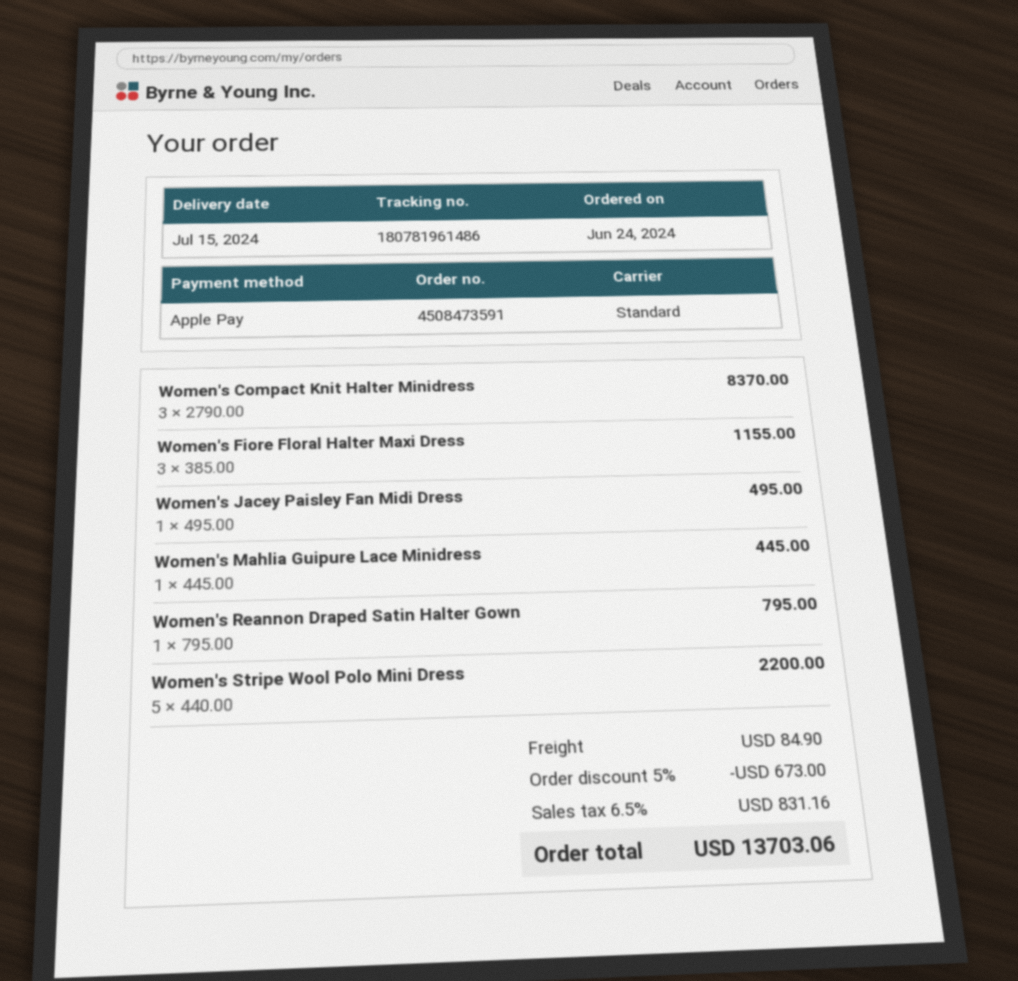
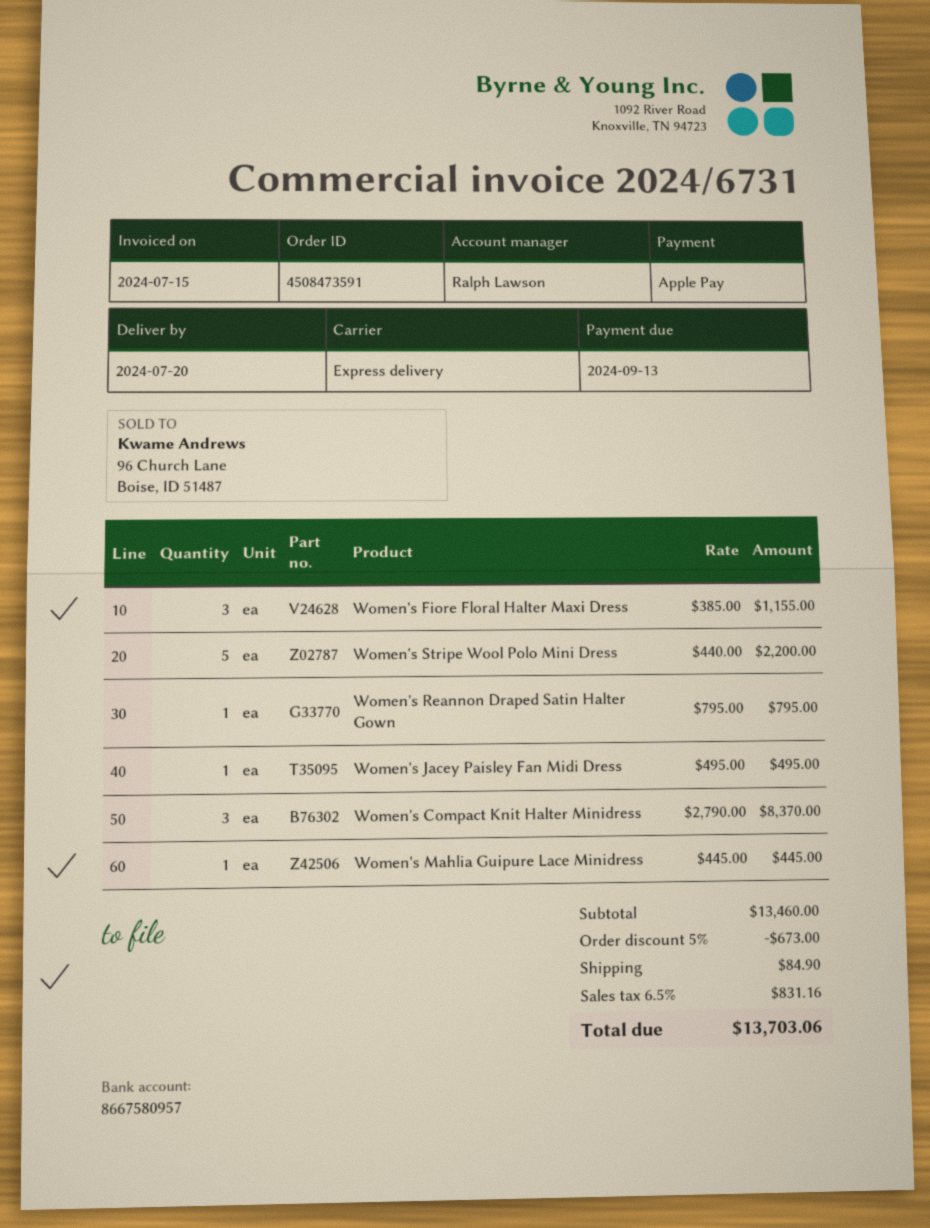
delivery date: 2024-07-15 -> 2024-07-20
shipping method: standard -> express

